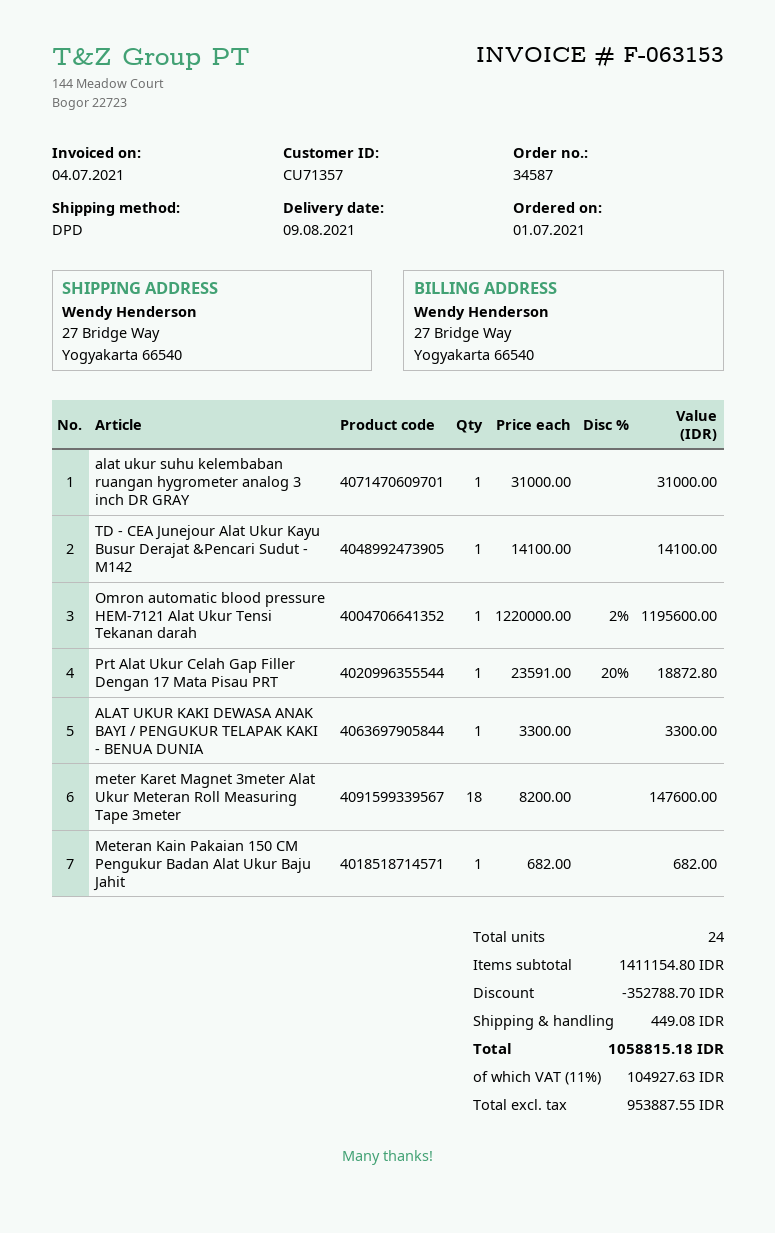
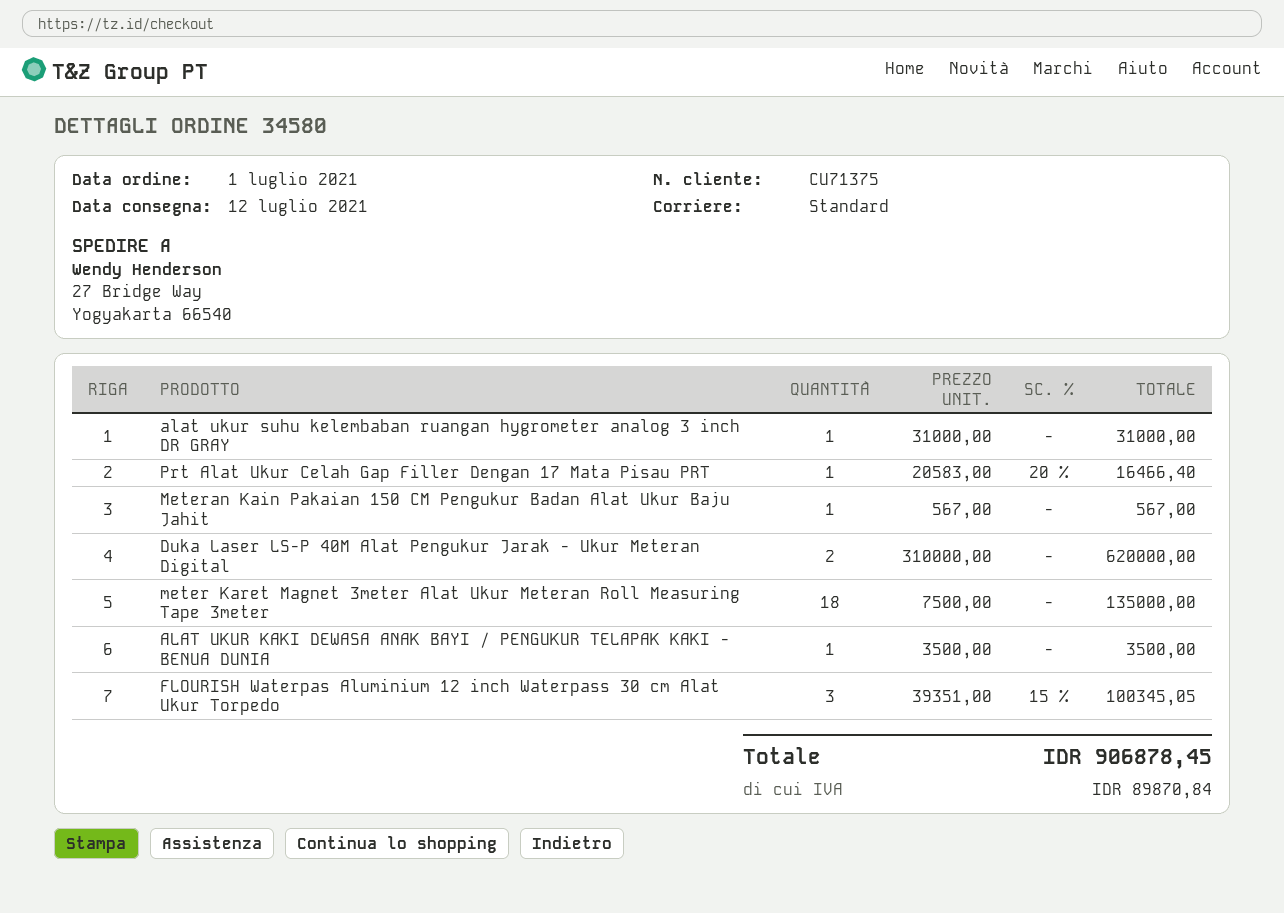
order number: 34587 -> 34580
delivery date: 2021-08-09 -> 2021-07-12
customer number: CU71357 -> CU71375
shipping method: DPD -> standard
TD - CEA Junejour Alat Ukur Kayu Busur Derajat &Pencari Sudut - M142: 1 x 14100.00 = 14100.00 -> none
Omron automatic blood pressure HEM-7121 Alat Ukur Tensi Tekanan darah: 1 x 1220000.00 - 2% = 1195600.00 -> none
Prt Alat Ukur Celah Gap Filler Dengan 17 Mata Pisau PRT: 1 x 23591.00 - 20% = 18872.80 -> 1 x 20583.00 - 20% = 16466.40
ALAT UKUR KAKI DEWASA ANAK BAYI / PENGUKUR TELAPAK KAKI - BENUA DUNIA: 1 x 3300.00 = 3300.00 -> 1 x 3500.00 = 3500.00
meter Karet Magnet 3meter Alat Ukur Meteran Roll Measuring Tape 3meter: 18 x 8200.00 = 147600.00 -> 18 x 7500.00 = 135000.00
Meteran Kain Pakaian 150 CM Pengukur Badan Alat Ukur Baju Jahit: 1 x 682.00 = 682.00 -> 1 x 567.00 = 567.00
Duka Laser LS-P 40M Alat Pengukur Jarak - Ukur Meteran Digital: none -> 2 x 310000.00 = 620000.00
FLOURISH Waterpas Aluminium 12 inch Waterpass 30 cm Alat Ukur Torpedo: none -> 3 x 39351.00 - 15% = 100345.05
discount: 352788.70 -> none
shipping: 449.08 -> none
tax: 104927.63 -> 89870.84
total: 1058815.18 -> 906878.45

